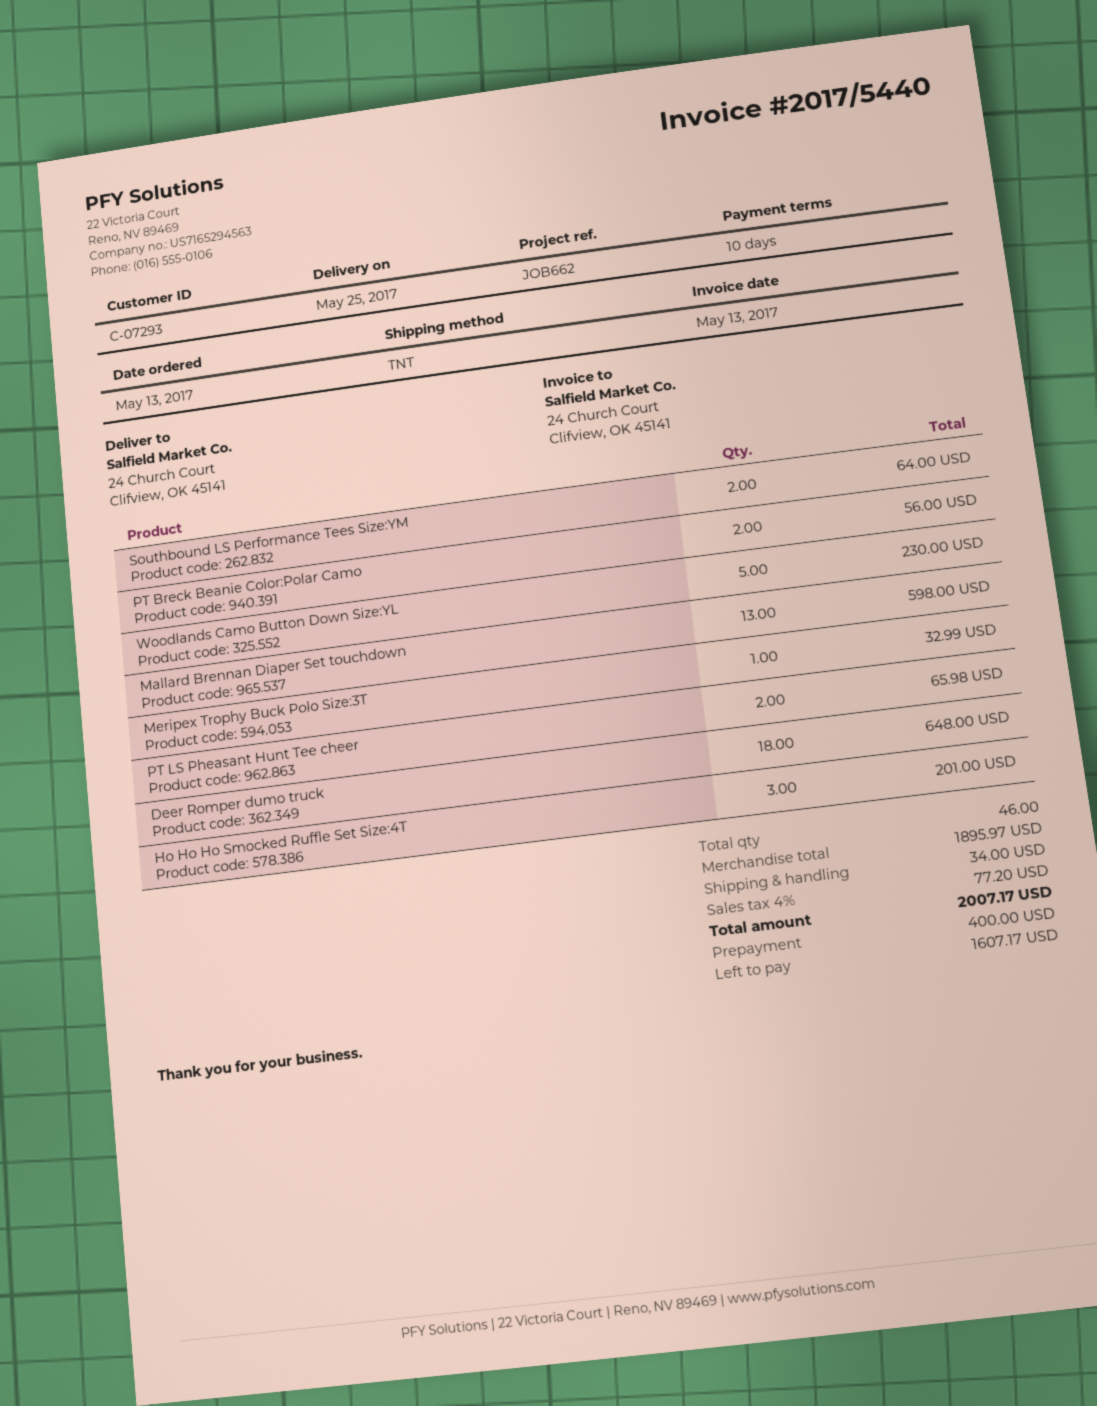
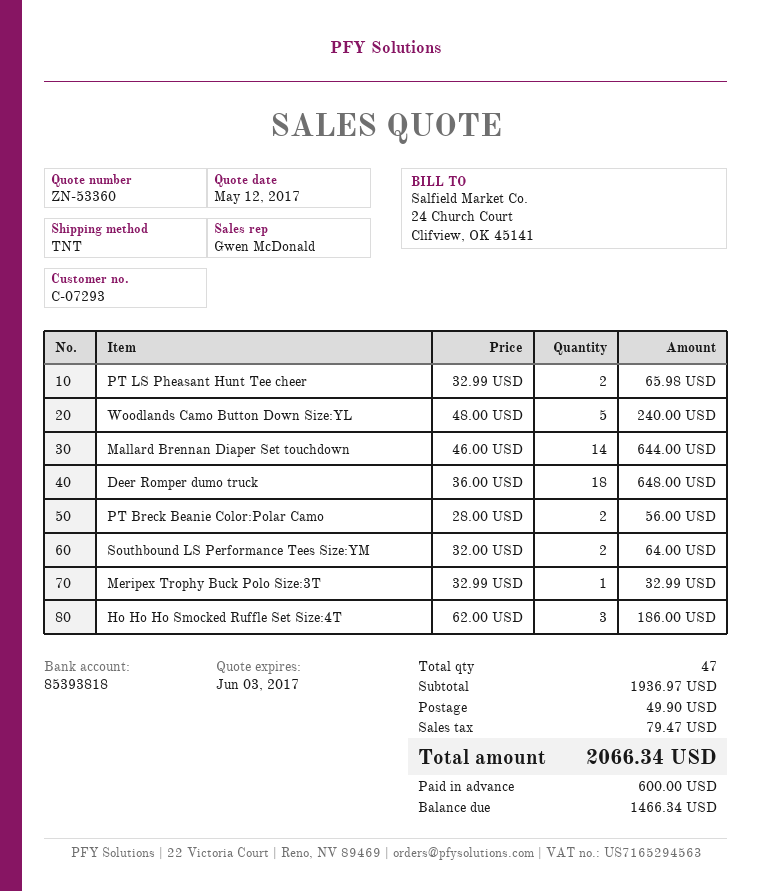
Woodlands Camo Button Down Size:YL: 5 for 230.00 -> 5 for 240.00
Mallard Brennan Diaper Set touchdown: 13 for 598.00 -> 14 for 644.00
Ho Ho Ho Smocked Ruffle Set Size:4T: 3 for 201.00 -> 3 for 186.00
total quantity: 46 -> 47
subtotal: 1895.97 -> 1936.97
shipping: 34.00 -> 49.90
tax: 77.20 -> 79.47
total: 2007.17 -> 2066.34
deposit: 400.00 -> 600.00
balance: 1607.17 -> 1466.34

